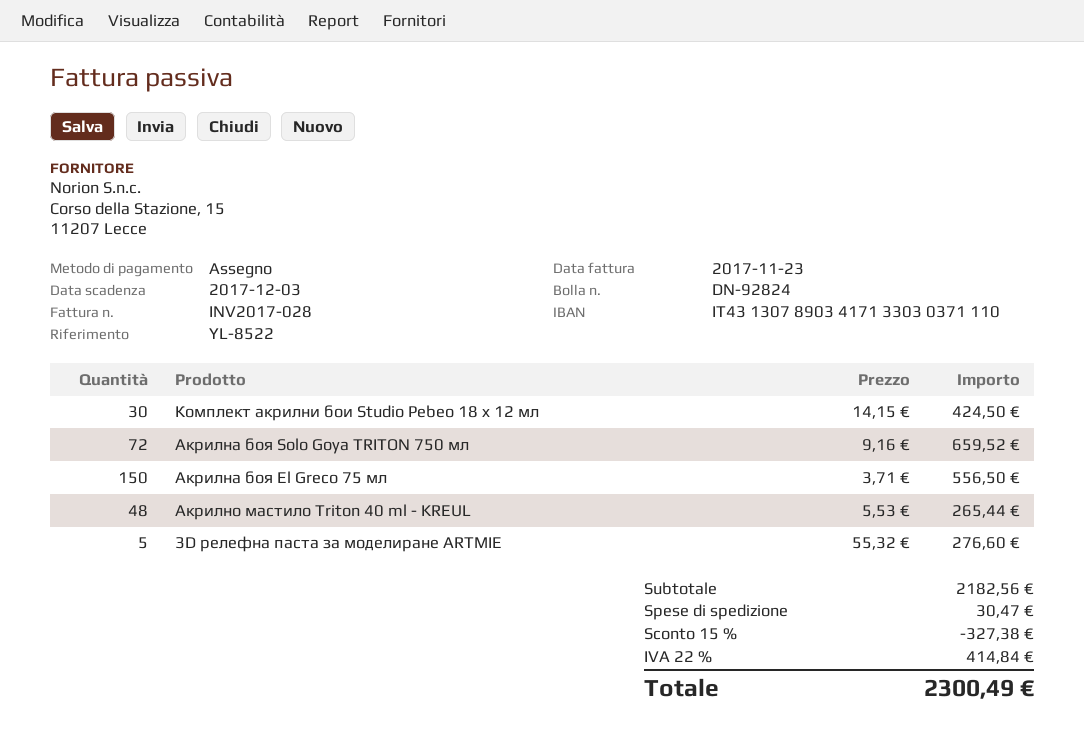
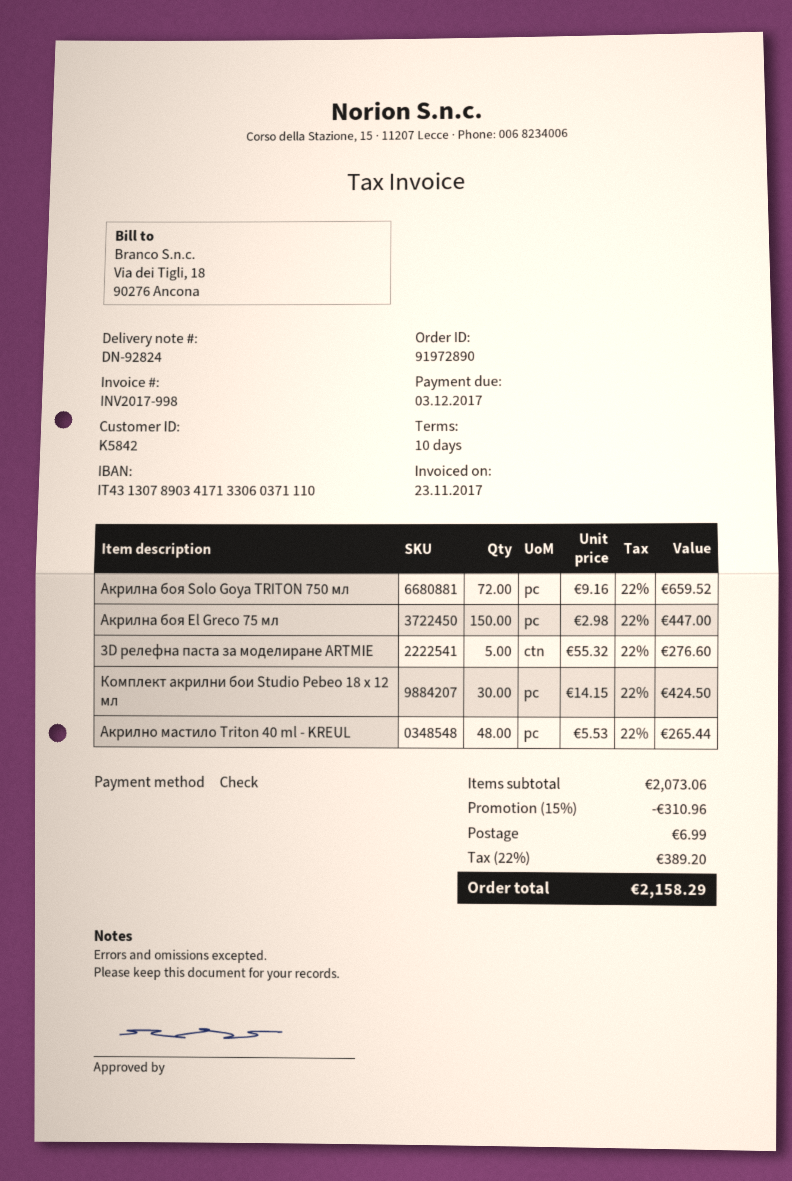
invoice number: INV2017-028 -> INV2017-998
bank account: IT4313078903417133030371110 -> IT4313078903417133060371110
Акрилна боя El Greco 75 мл: 150 x 3.71 = 556.50 -> 150 x 2.98 = 447.00
subtotal: 2182.56 -> 2073.06
discount: 15% = 327.38 -> 15% = 310.96
shipping: 30.47 -> 6.99
tax: 22% = 414.84 -> 22% = 389.20
total: 2300.49 -> 2158.29

